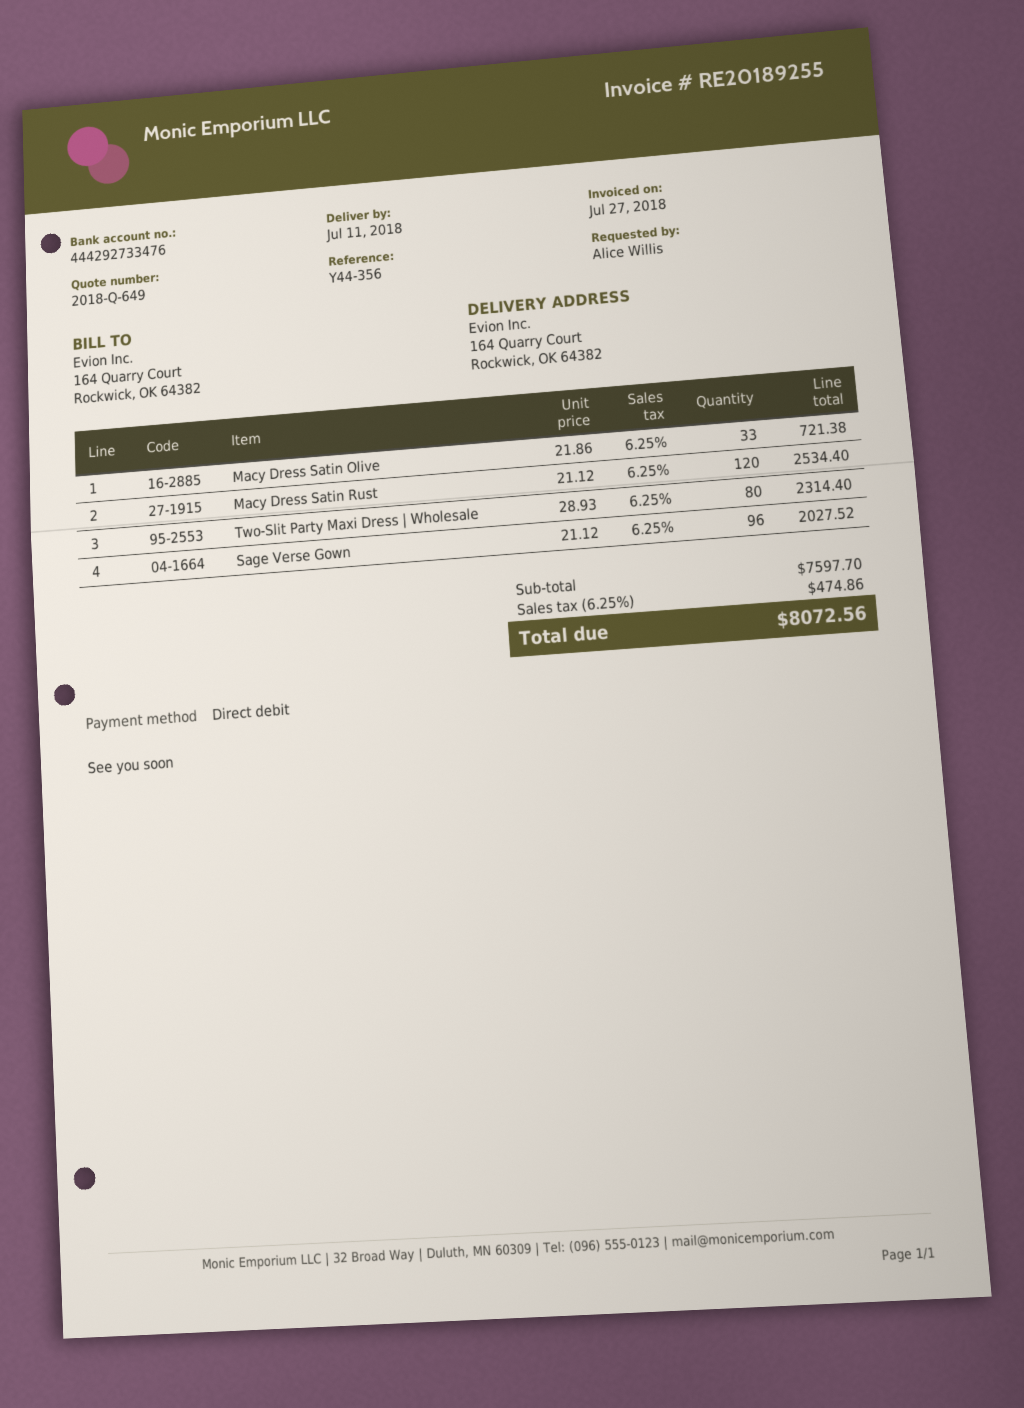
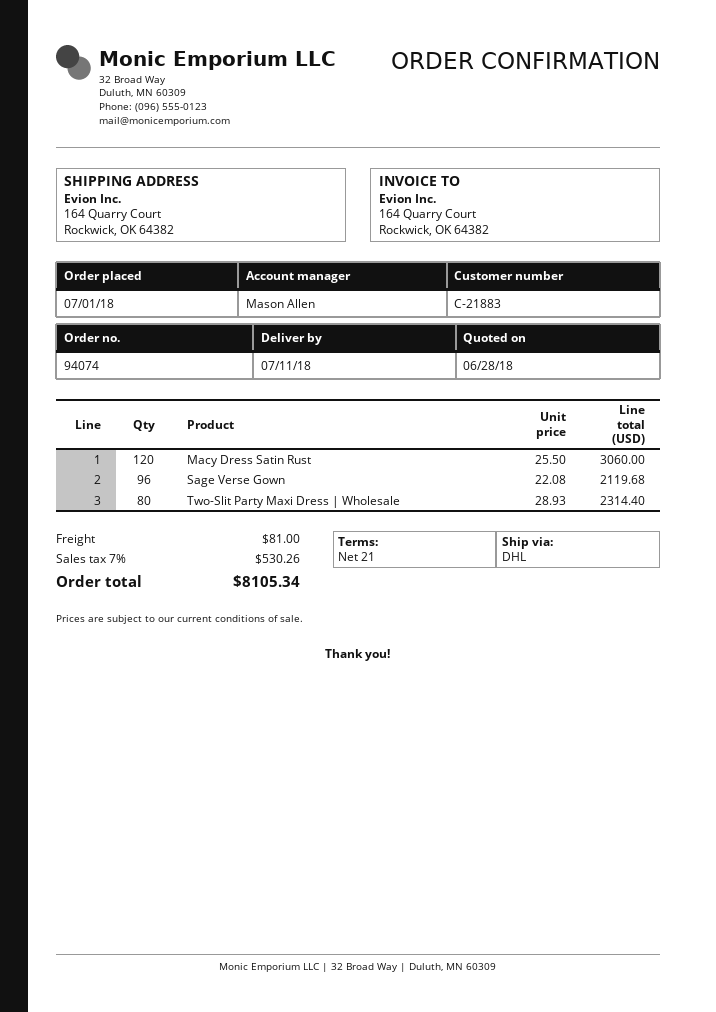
Macy Dress Satin Olive: 33 x 21.86 = 721.38 -> none
Macy Dress Satin Rust: 120 x 21.12 = 2534.40 -> 120 x 25.50 = 3060.00
Sage Verse Gown: 96 x 21.12 = 2027.52 -> 96 x 22.08 = 2119.68
shipping: none -> 81.00
tax: 6.25% = 474.86 -> 7% = 530.26
total: 8072.56 -> 8105.34

